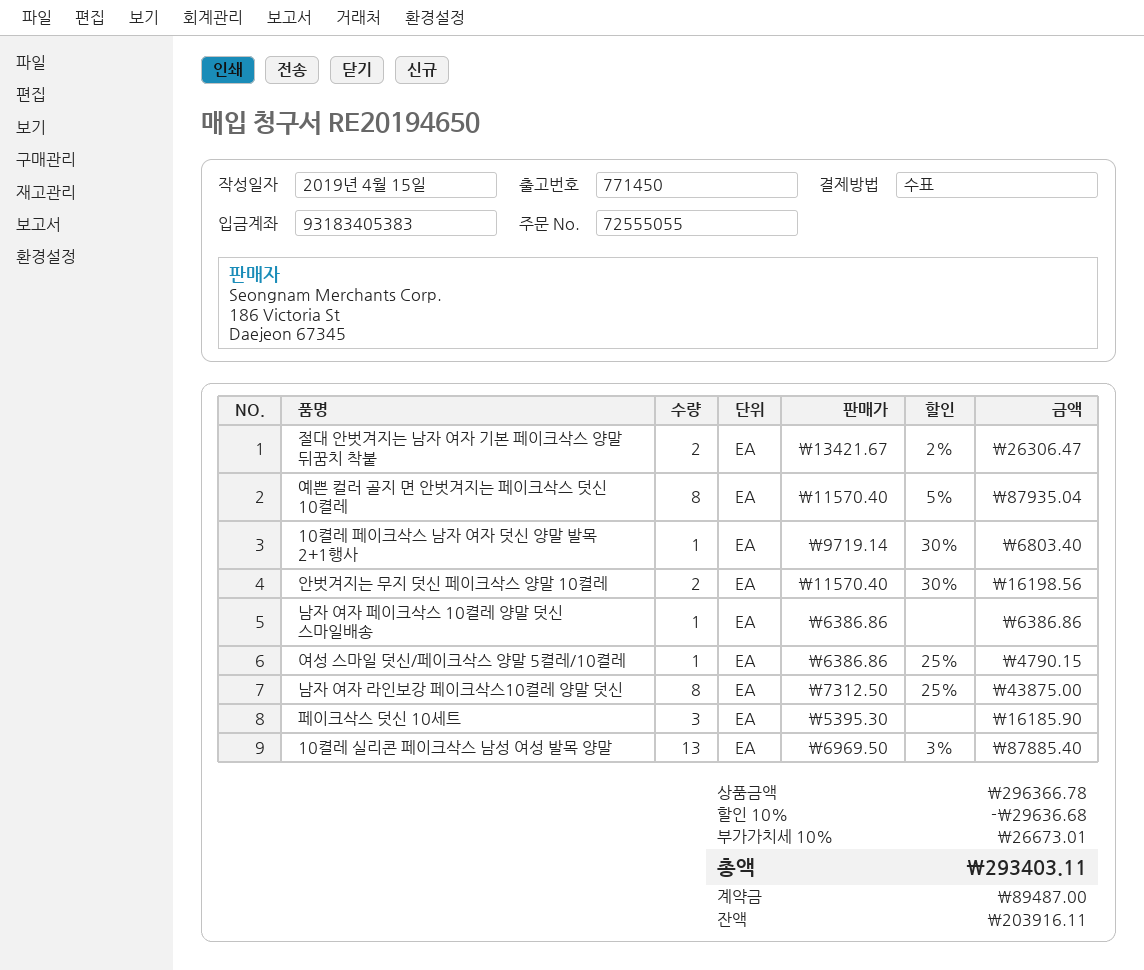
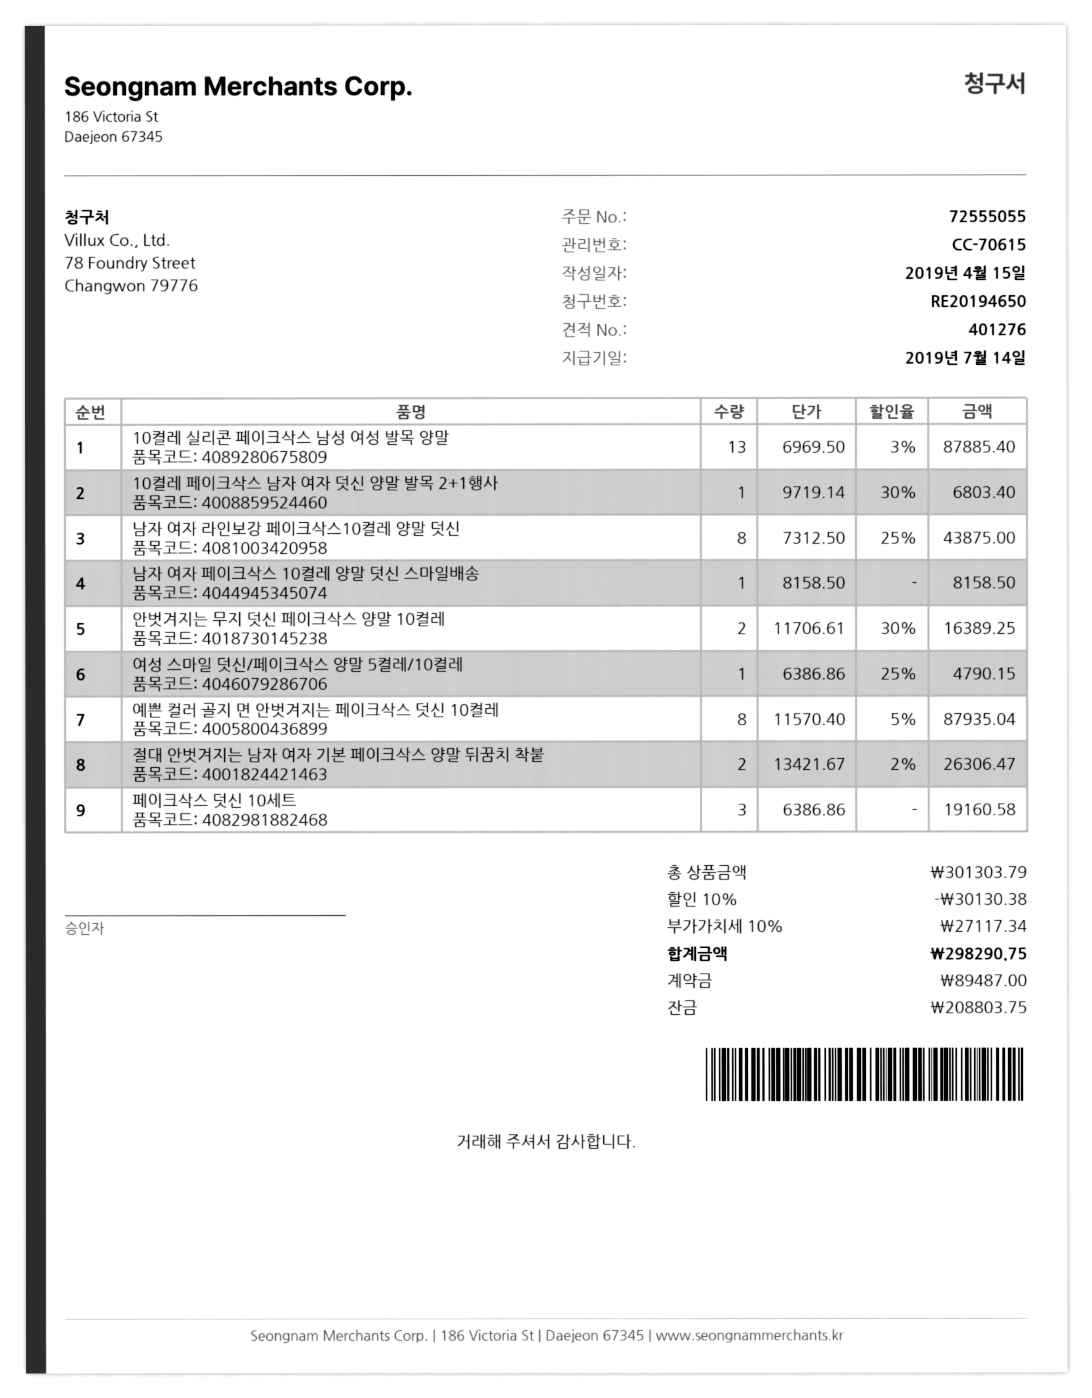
안벗겨지는 무지 덧신 페이크삭스 양말 10켤레: 2 x 11570.40 - 30% = 16198.56 -> 2 x 11706.61 - 30% = 16389.25
남자 여자 페이크삭스 10켤레 양말 덧신 스마일배송: 1 x 6386.86 = 6386.86 -> 1 x 8158.50 = 8158.50
페이크삭스 덧신 10세트: 3 x 5395.30 = 16185.90 -> 3 x 6386.86 = 19160.58
subtotal: 296366.78 -> 301303.79
discount: 10% = 29636.68 -> 10% = 30130.38
tax: 10% = 26673.01 -> 10% = 27117.34
total: 293403.11 -> 298290.75
balance: 203916.11 -> 208803.75

